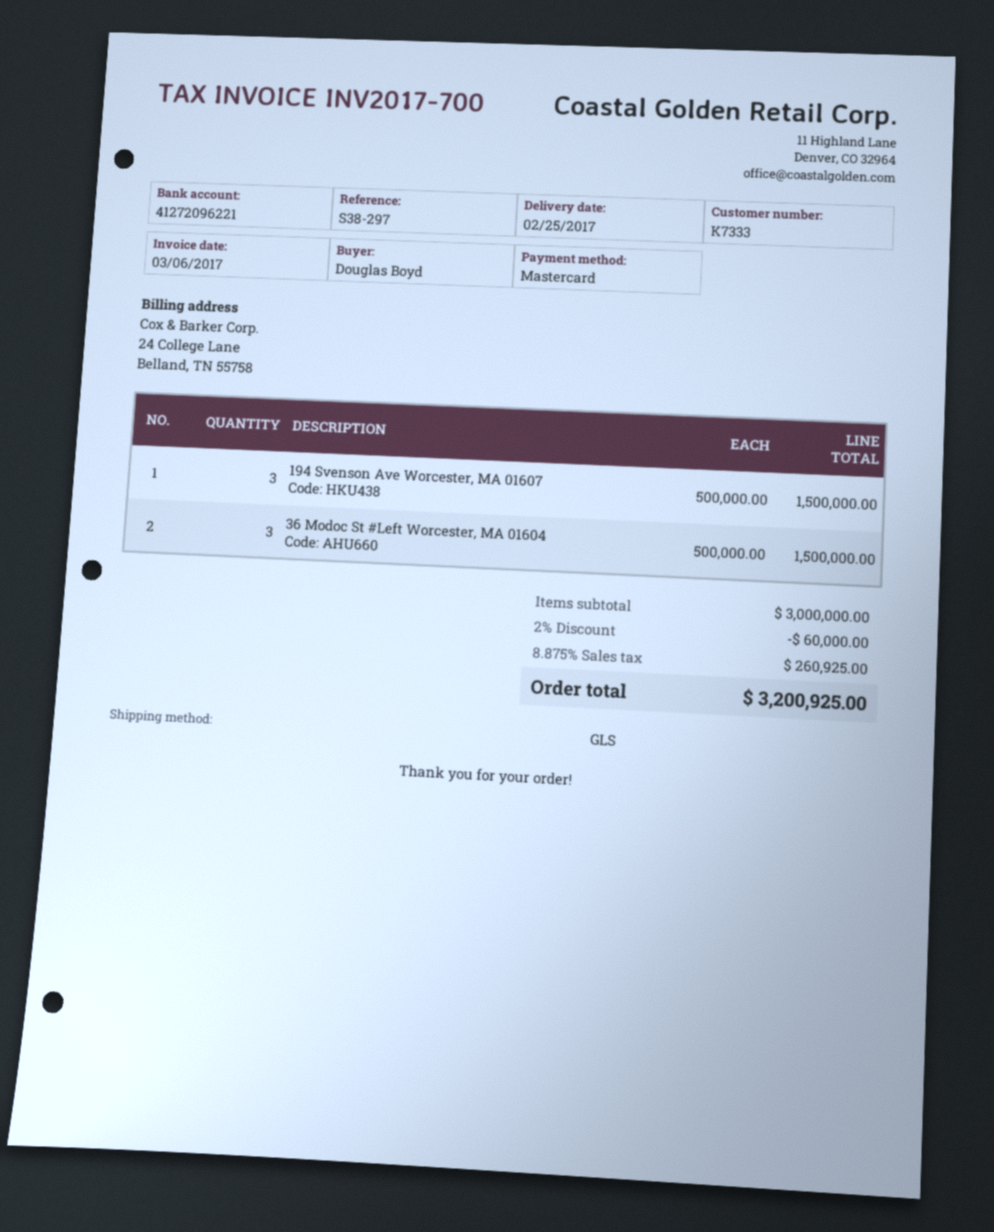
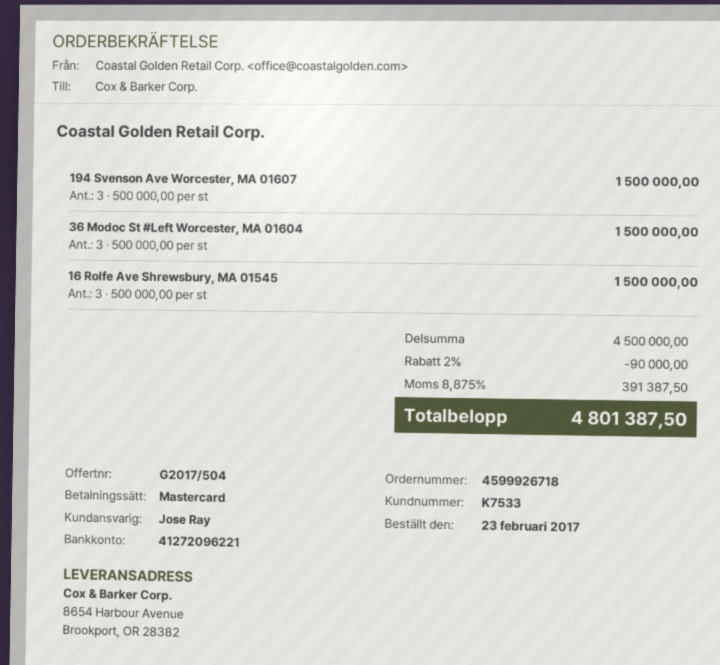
customer number: K7333 -> K7533
16 Rolfe Ave Shrewsbury, MA 01545: none -> 3 x 500000.00 = 1500000.00
subtotal: 3000000.00 -> 4500000.00
discount: 2% = 60000.00 -> 2% = 90000.00
tax: 8.875% = 260925.00 -> 8.875% = 391387.50
total: 3200925.00 -> 4801387.50

